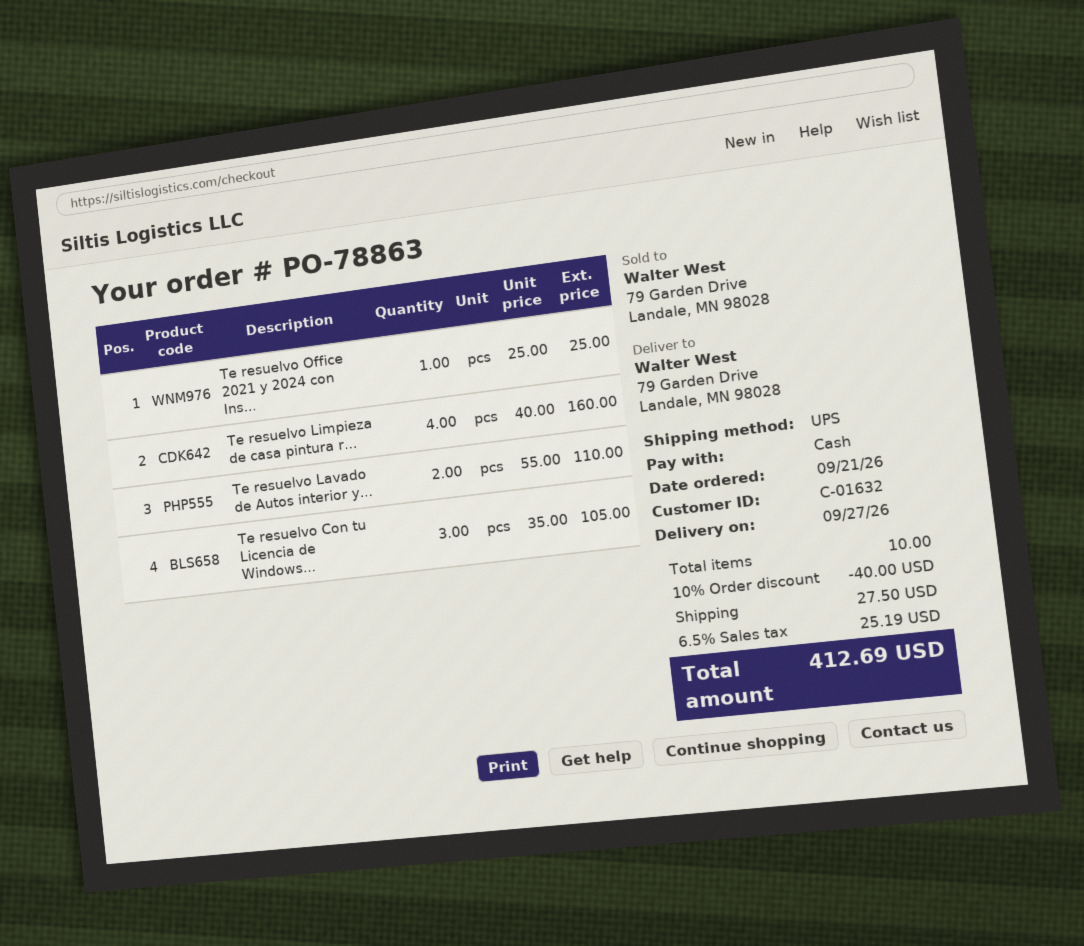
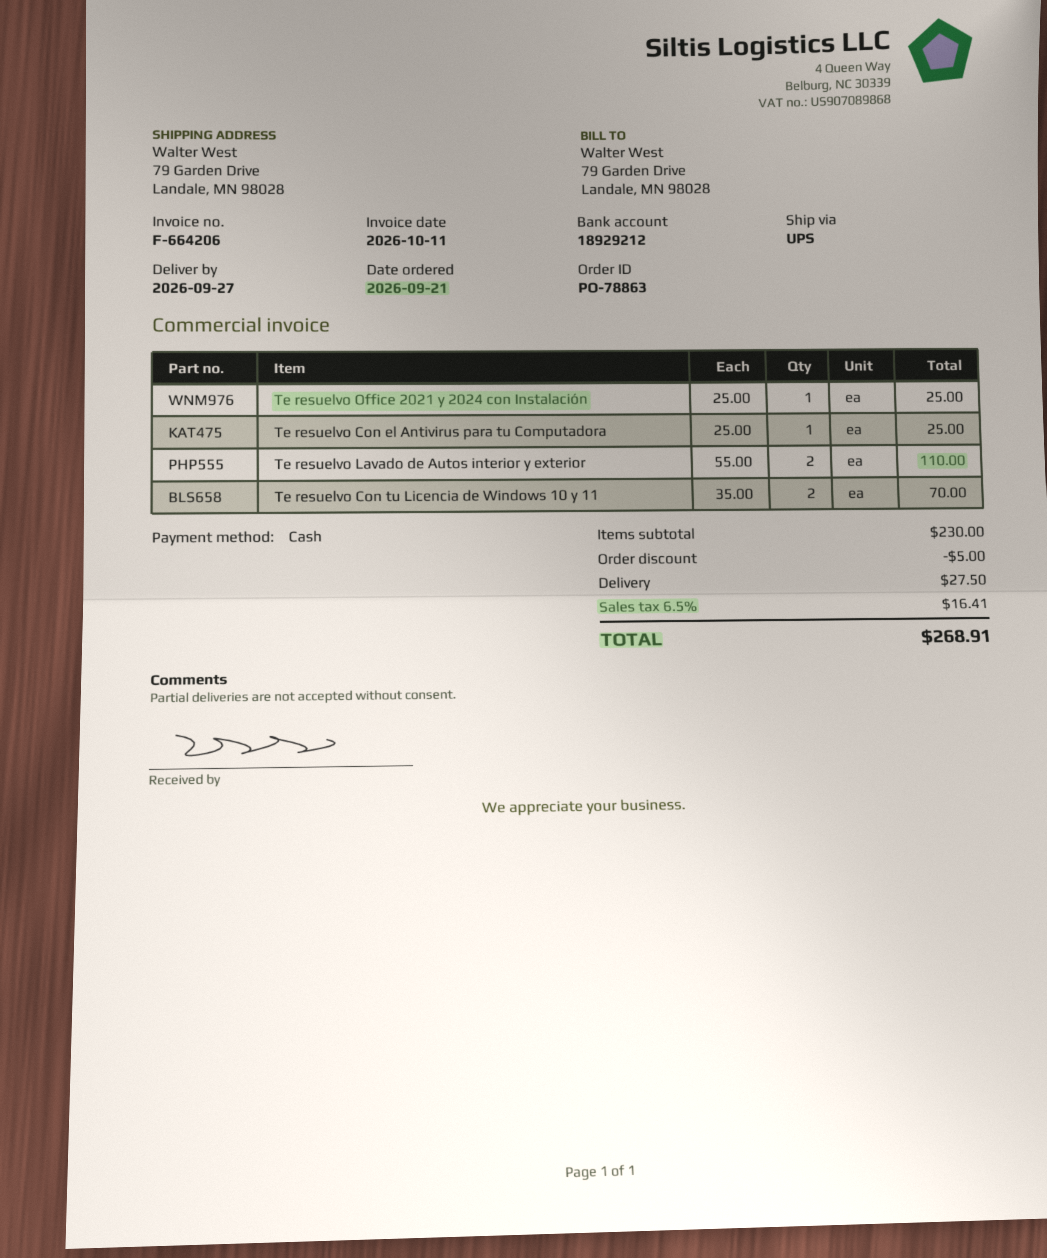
Te resuelvo Limpieza de casa pintura r...: 4 x 40.00 = 160.00 -> none
Te resuelvo Con tu Licencia de Windows...: 3 x 35.00 = 105.00 -> 2 x 35.00 = 70.00
Te resuelvo Con el Antivirus para tu Computadora: none -> 1 x 25.00 = 25.00
discount: 40.00 -> 5.00
tax: 6.5% = 25.19 -> 6.5% = 16.41
total: 412.69 -> 268.91

